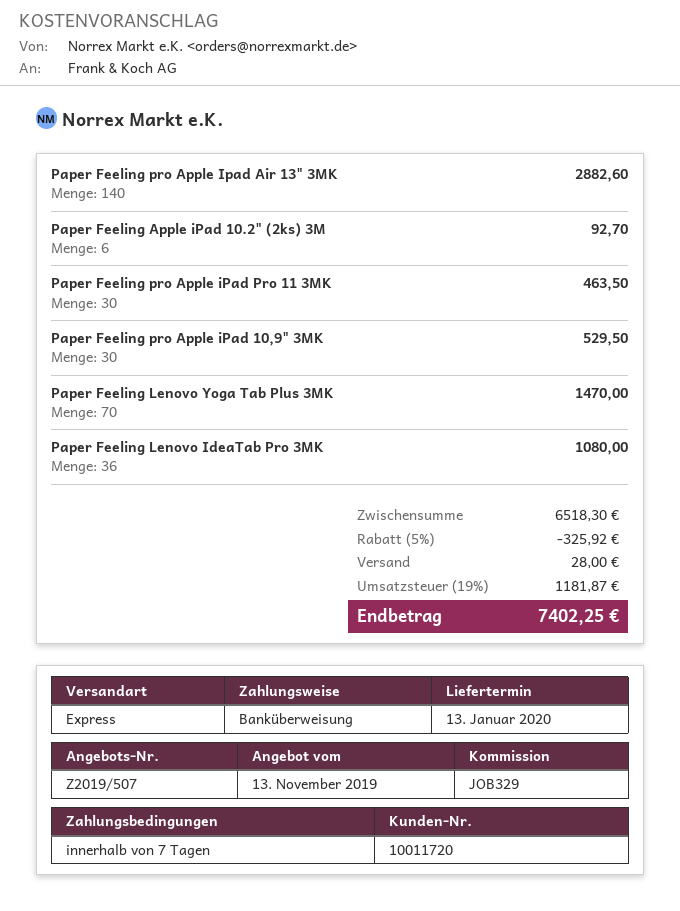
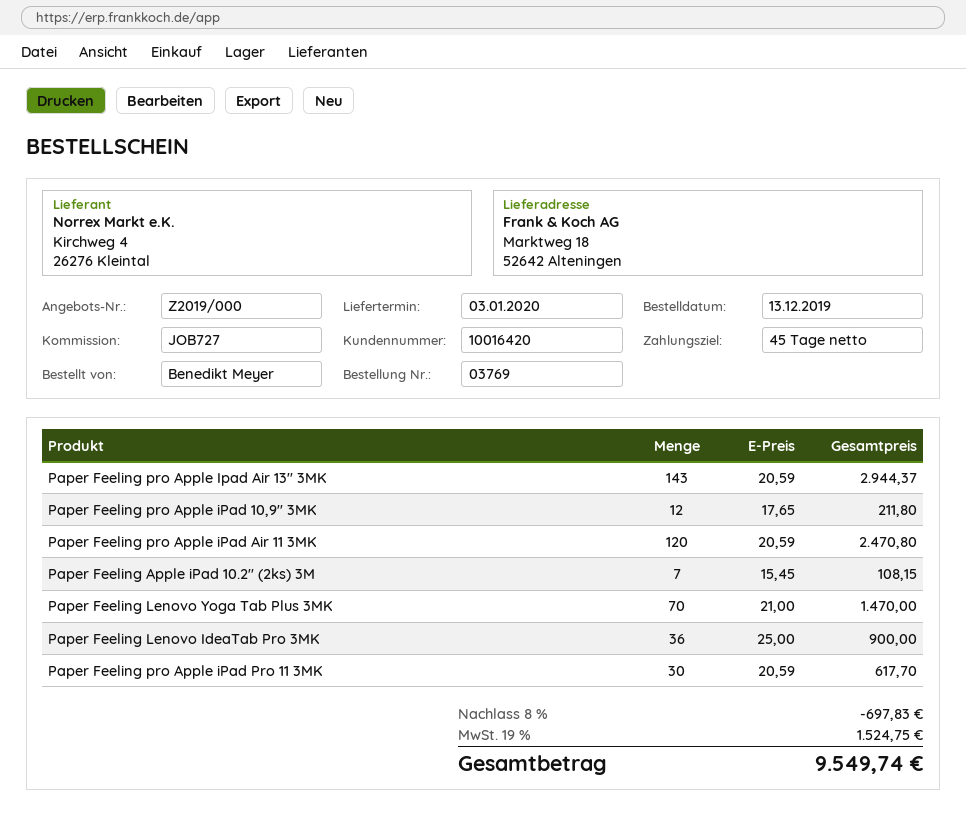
quote number: Z2019/507 -> Z2019/000
delivery date: 2020-01-13 -> 2020-01-03
payment terms: 7 days -> 45 days
customer number: 10011720 -> 10016420
reference: JOB329 -> JOB727
Paper Feeling pro Apple Ipad Air 13" 3MK: 140 for 2882.60 -> 143 for 2944.37
Paper Feeling Apple iPad 10.2" (2ks) 3M: 6 for 92.70 -> 7 for 108.15
Paper Feeling pro Apple iPad Pro 11 3MK: 30 for 463.50 -> 30 for 617.70
Paper Feeling pro Apple iPad 10,9" 3MK: 30 for 529.50 -> 12 for 211.80
Paper Feeling Lenovo IdeaTab Pro 3MK: 36 for 1080.00 -> 36 for 900.00
Paper Feeling pro Apple iPad Air 11 3MK: none -> 120 for 2470.80
discount: 5% = 325.92 -> 8% = 697.83
shipping: 28.00 -> none
tax: 19% = 1181.87 -> 19% = 1524.75
total: 7402.25 -> 9549.74

